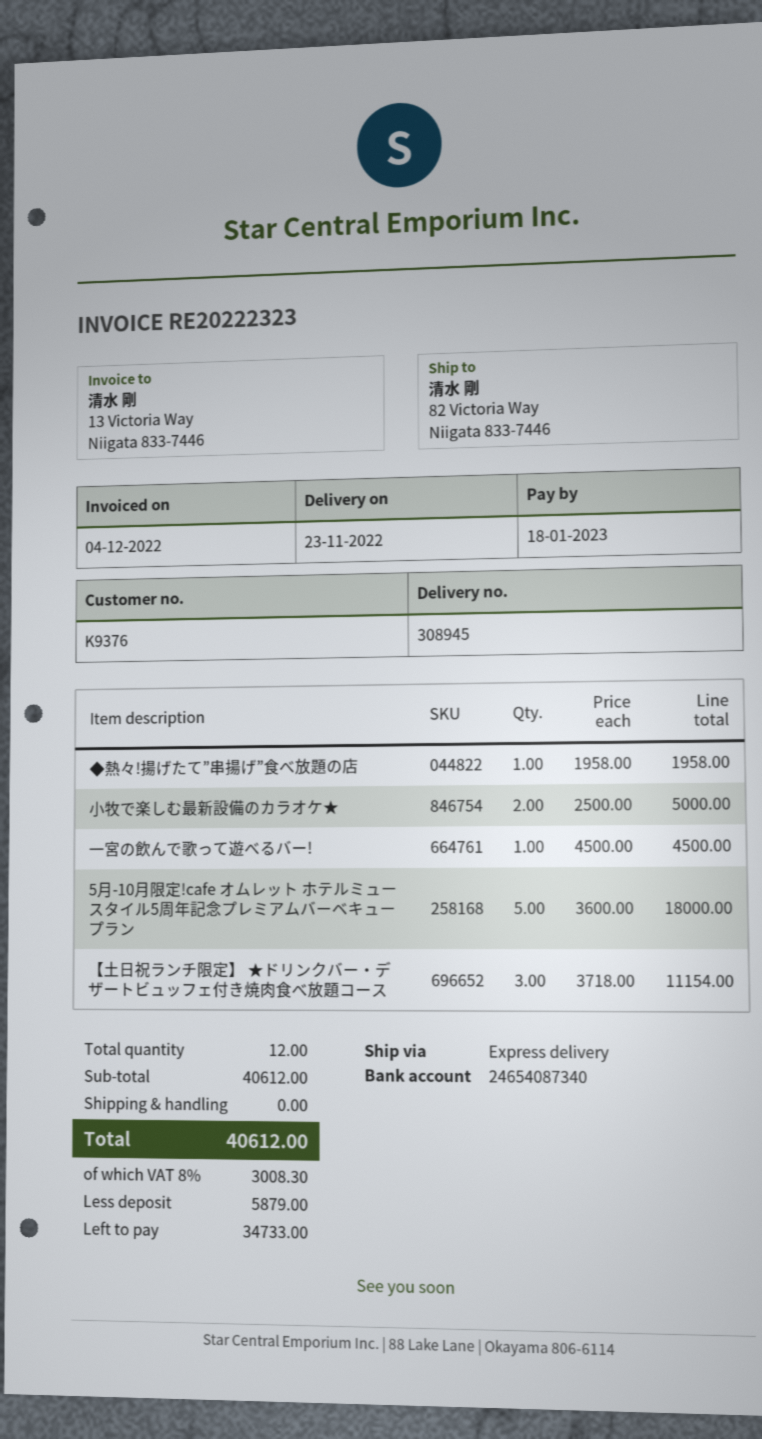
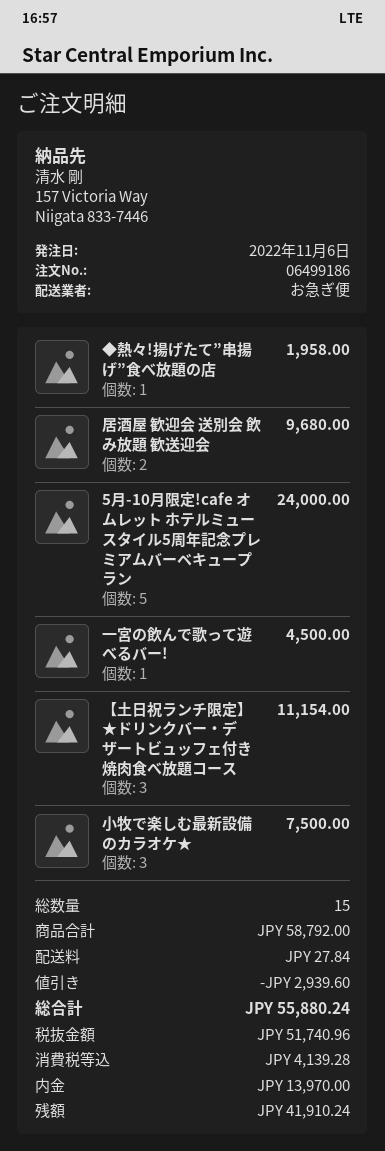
ship to: 82 Victoria Way, Niigata 833-7446 -> 157 Victoria Way, Niigata 833-7446
小牧で楽しむ最新設備のカラオケ★: 2 for 5000.00 -> 3 for 7500.00
5月-10月限定!cafe オムレット ホテルミュースタイル5周年記念プレミアムバーベキュープラン: 5 for 18000.00 -> 5 for 24000.00
居酒屋 歓迎会 送別会 飲み放題 歓送迎会: none -> 2 for 9680.00
total quantity: 12 -> 15
subtotal: 40612.00 -> 58792.00
discount: none -> 2939.60
shipping: 0.00 -> 27.84
tax: 3008.30 -> 4139.28
total: 40612.00 -> 55880.24
deposit: 5879.00 -> 13970.00
balance: 34733.00 -> 41910.24

